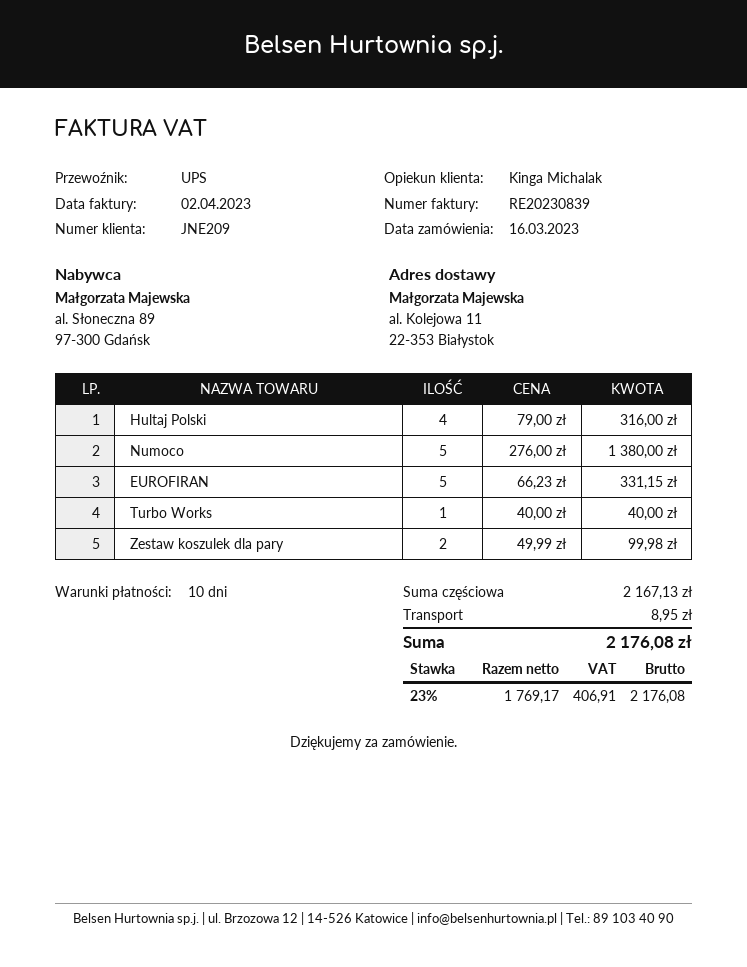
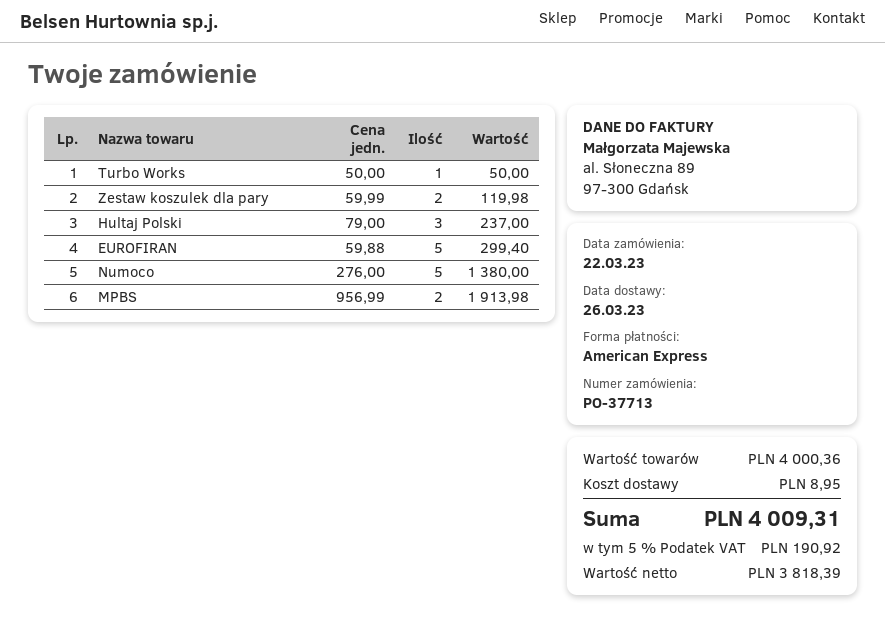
order date: 2023-03-16 -> 2023-03-22
Hultaj Polski: 4 x 79.00 = 316.00 -> 3 x 79.00 = 237.00
EUROFIRAN: 5 x 66.23 = 331.15 -> 5 x 59.88 = 299.40
Turbo Works: 1 x 40.00 = 40.00 -> 1 x 50.00 = 50.00
Zestaw koszulek dla pary: 2 x 49.99 = 99.98 -> 2 x 59.99 = 119.98
MPBS: none -> 2 x 956.99 = 1913.98
subtotal: 2167.13 -> 4000.36
net: 1769.17 -> 3818.39
tax: 23% = 406.91 -> 5% = 190.92
total: 2176.08 -> 4009.31

